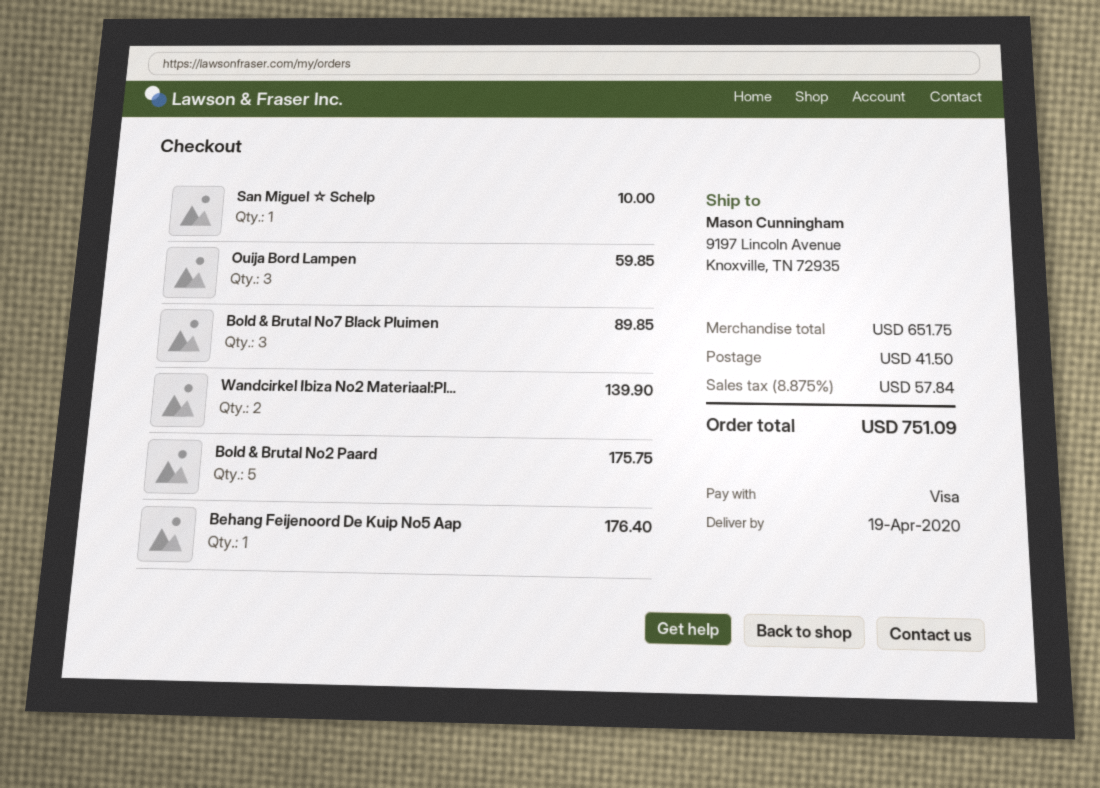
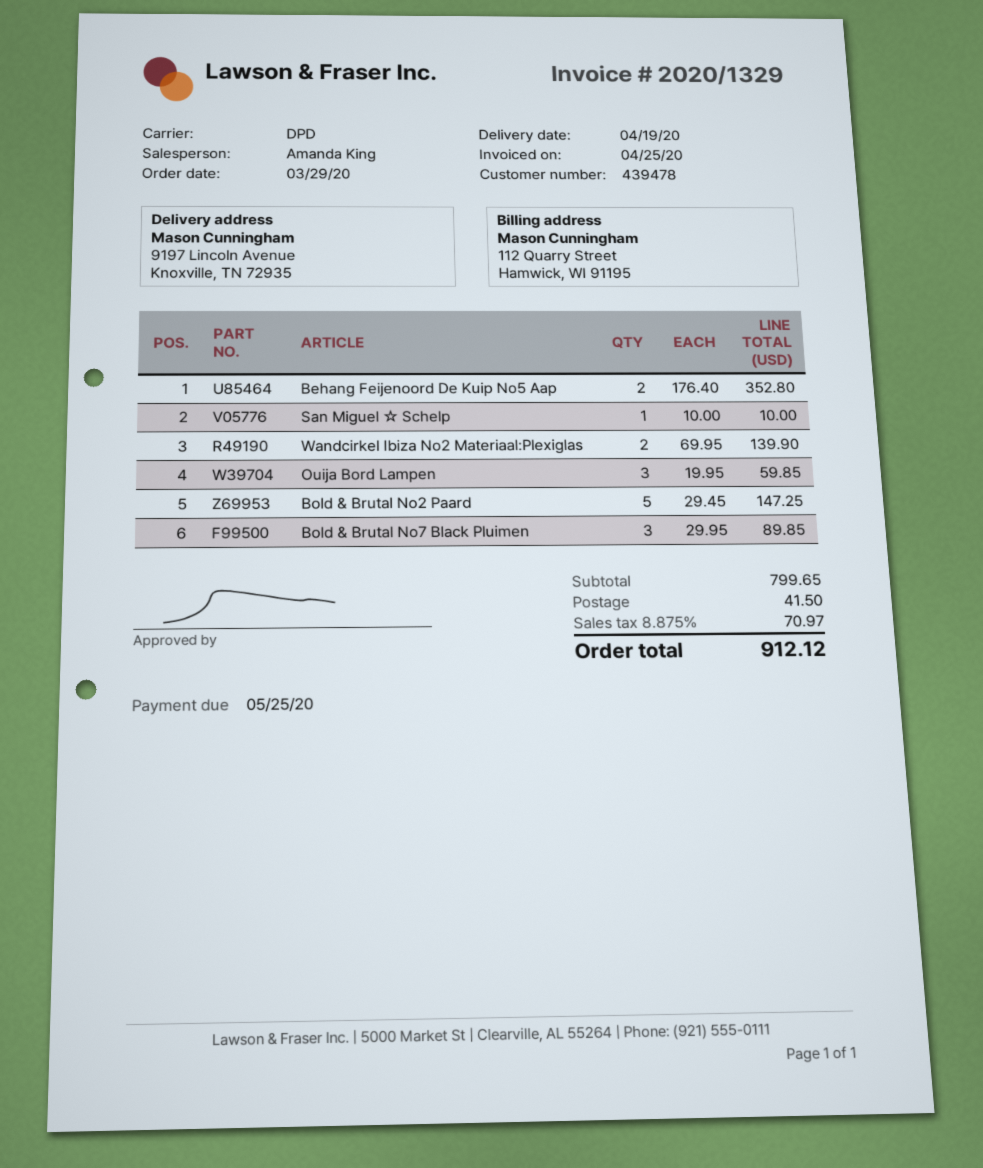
Bold & Brutal No2 Paard: 5 for 175.75 -> 5 for 147.25
Behang Feijenoord De Kuip No5 Aap: 1 for 176.40 -> 2 for 352.80
subtotal: 651.75 -> 799.65
tax: 8.875% = 57.84 -> 8.875% = 70.97
total: 751.09 -> 912.12

